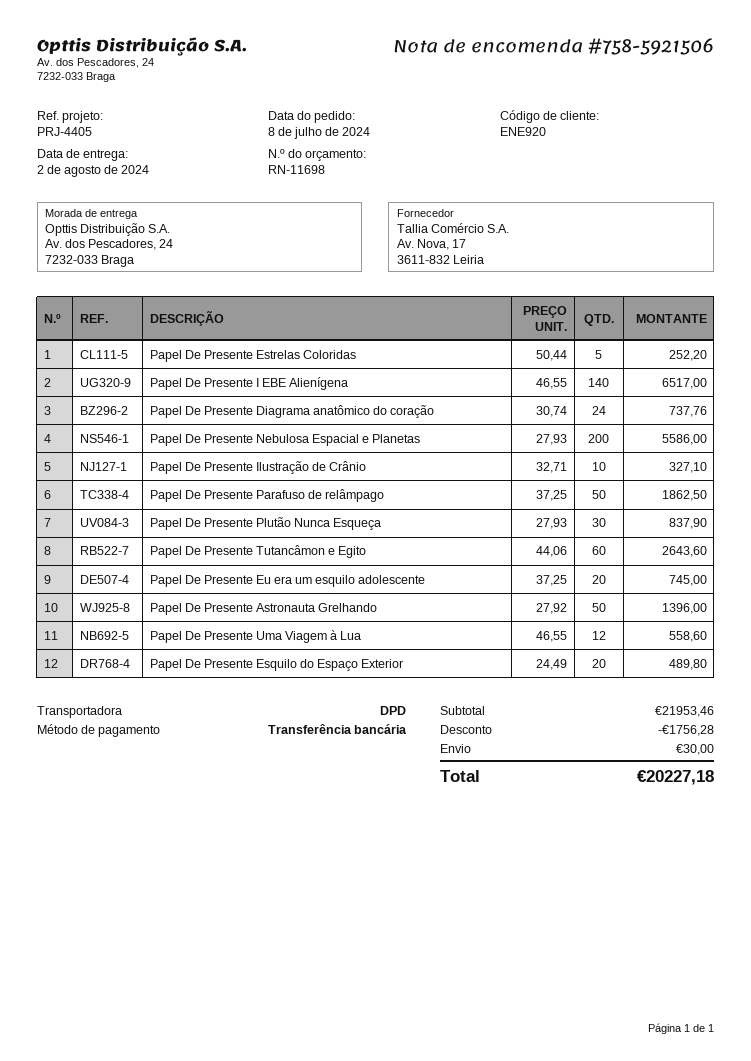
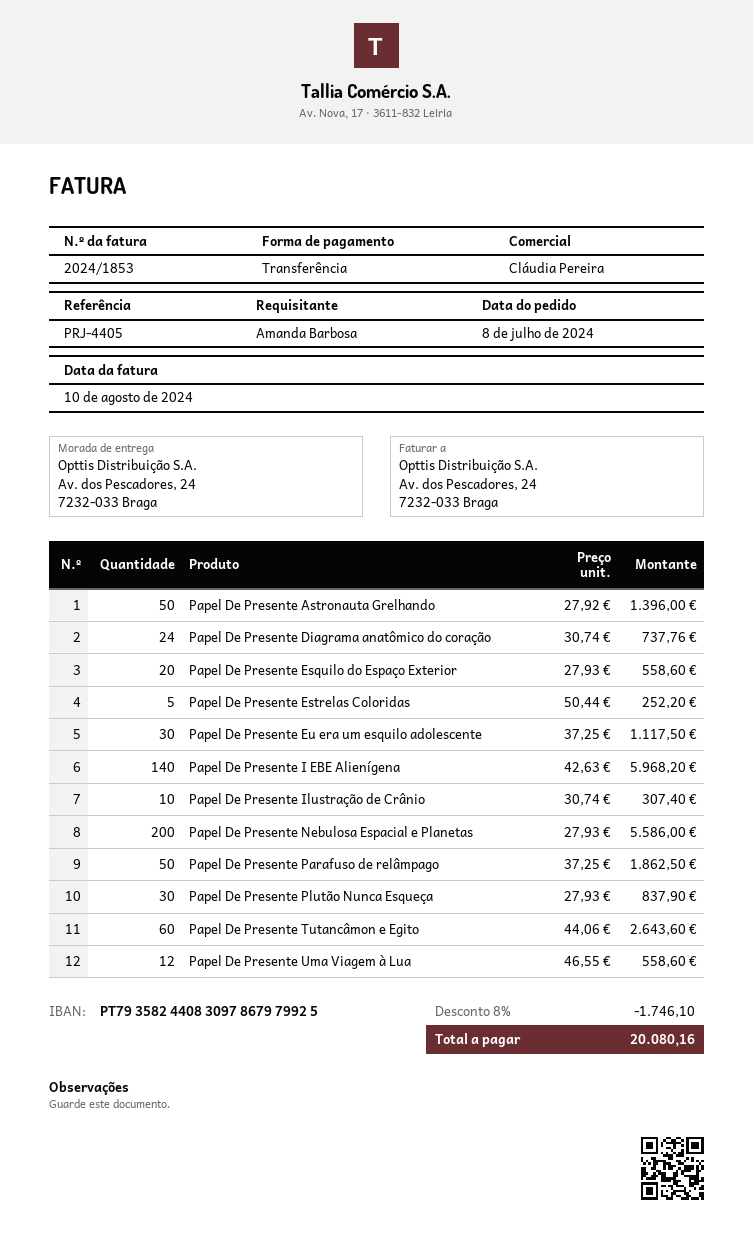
Papel De Presente I EBE Alienígena: 140 x 46.55 = 6517.00 -> 140 x 42.63 = 5968.20
Papel De Presente Ilustração de Crânio: 10 x 32.71 = 327.10 -> 10 x 30.74 = 307.40
Papel De Presente Eu era um esquilo adolescente: 20 x 37.25 = 745.00 -> 30 x 37.25 = 1117.50
Papel De Presente Esquilo do Espaço Exterior: 20 x 24.49 = 489.80 -> 20 x 27.93 = 558.60
discount: 1756.28 -> 1746.10
shipping: 30.00 -> none
total: 20227.18 -> 20080.16

